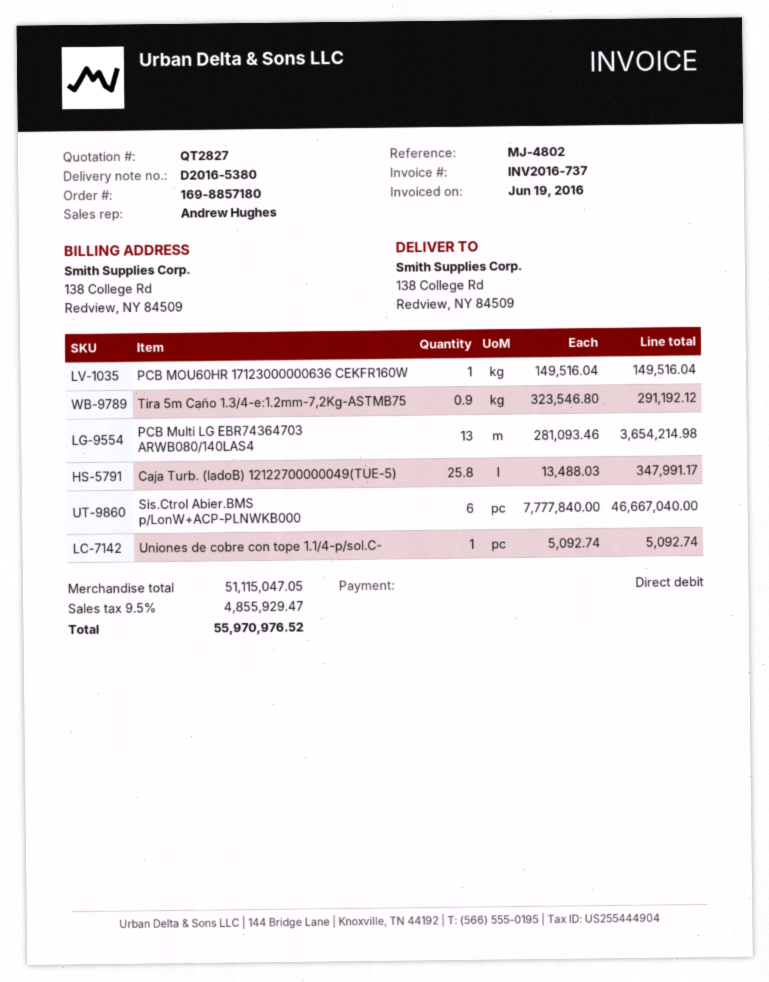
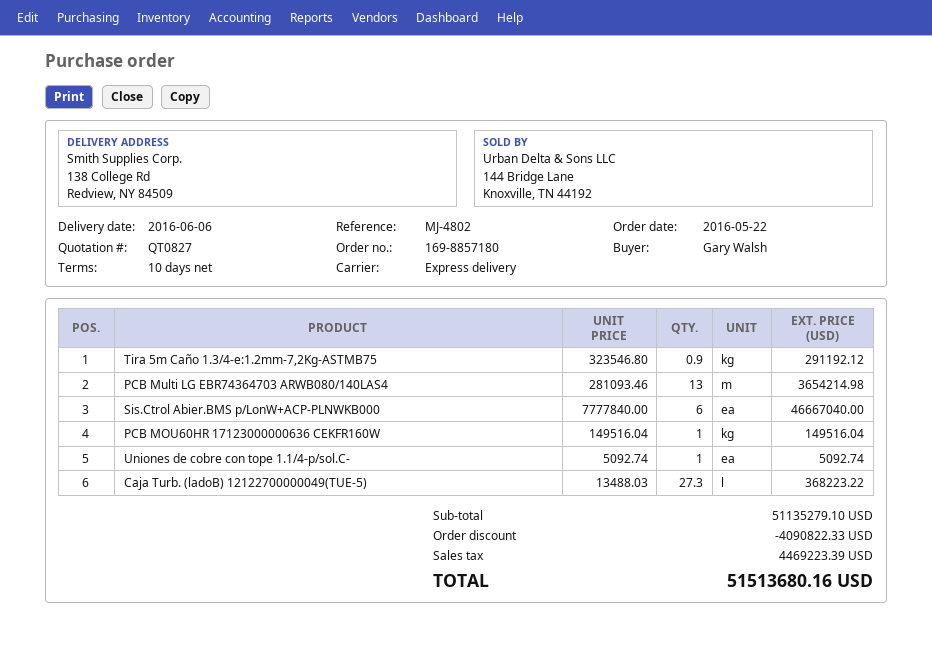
quote number: QT2827 -> QT0827
Caja Turb. (ladoB) 12122700000049(TUE-5): 25.8 x 13488.03 = 347991.17 -> 27.3 x 13488.03 = 368223.22
subtotal: 51115047.05 -> 51135279.10
discount: none -> 4090822.33
tax: 4855929.47 -> 4469223.39
total: 55970976.52 -> 51513680.16

